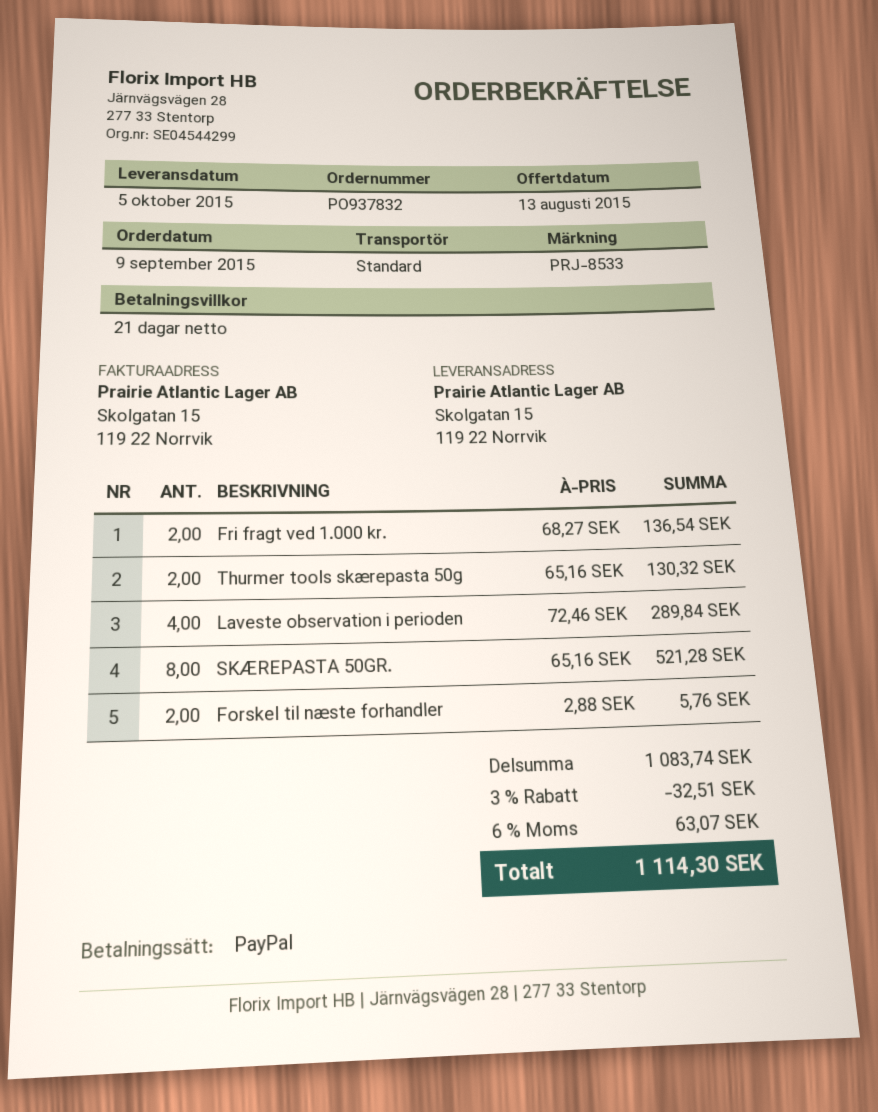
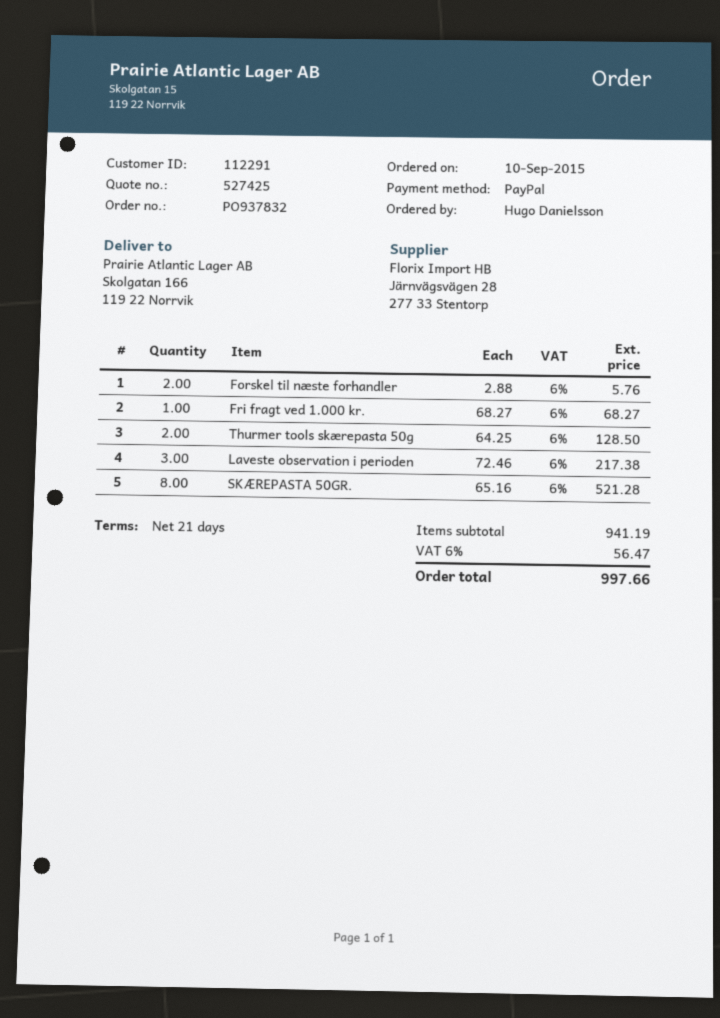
order date: 2015-09-09 -> 2015-09-10
ship to: Skolgatan 15, 119 22 Norrvik -> Skolgatan 166, 119 22 Norrvik
Fri fragt ved 1.000 kr.: 2 x 68.27 = 136.54 -> 1 x 68.27 = 68.27
Thurmer tools skærepasta 50g: 2 x 65.16 = 130.32 -> 2 x 64.25 = 128.50
Laveste observation i perioden: 4 x 72.46 = 289.84 -> 3 x 72.46 = 217.38
subtotal: 1083.74 -> 941.19
discount: 3% = 32.51 -> none
tax: 6% = 63.07 -> 6% = 56.47
total: 1114.30 -> 997.66

